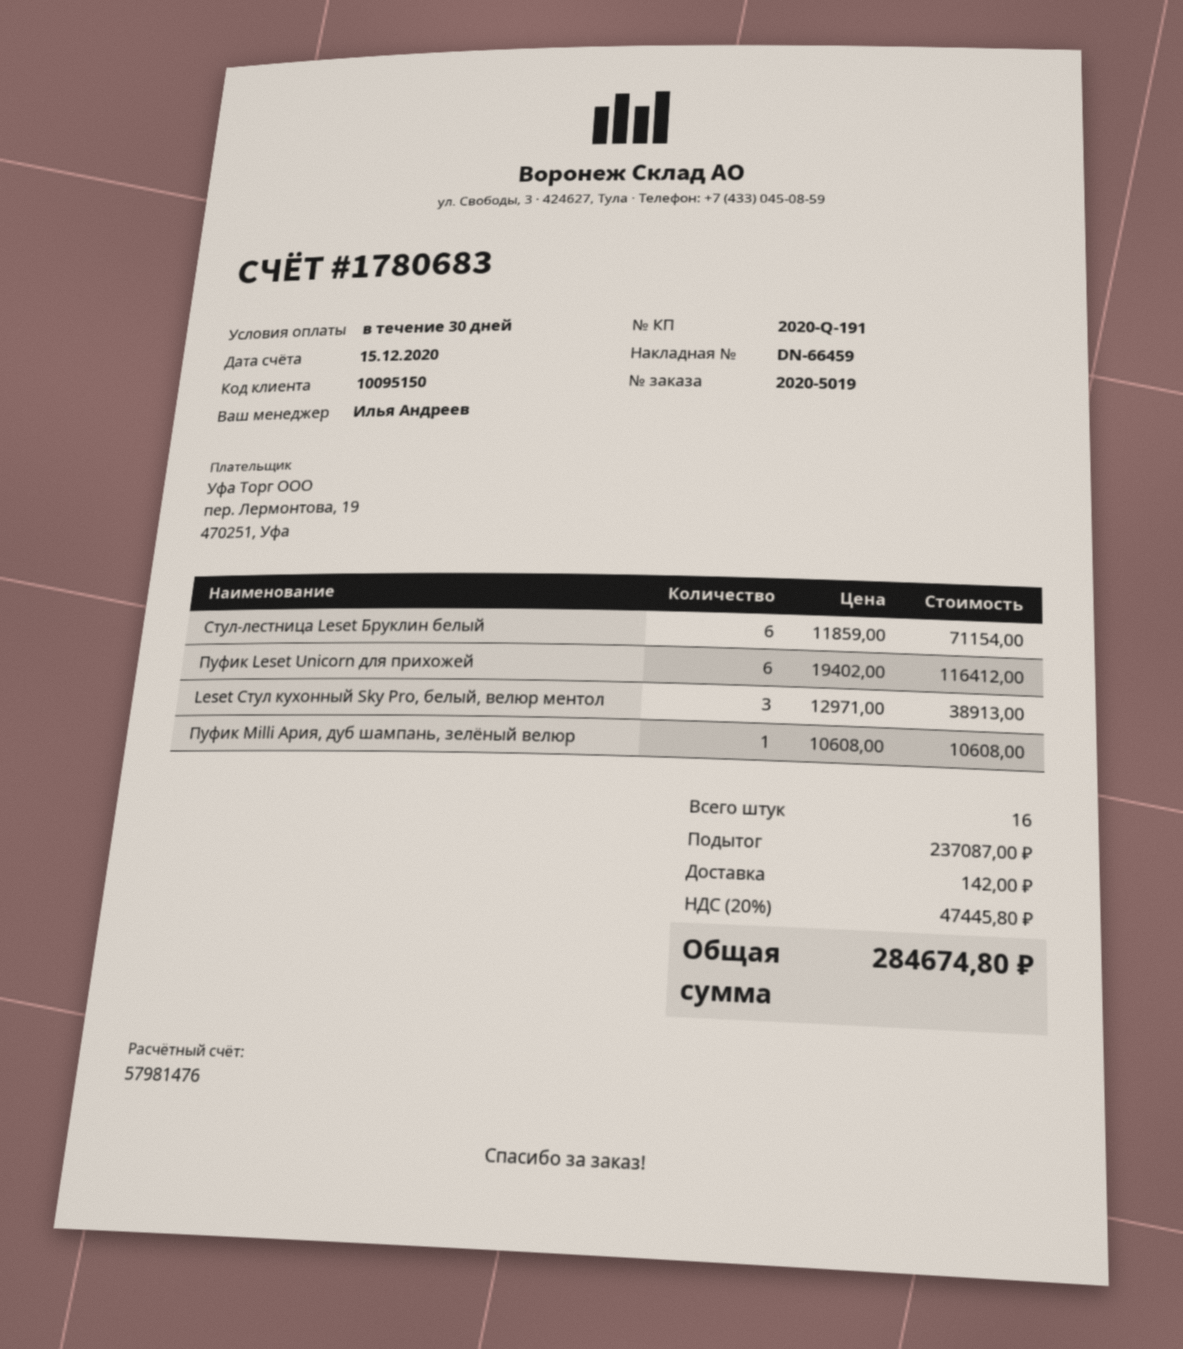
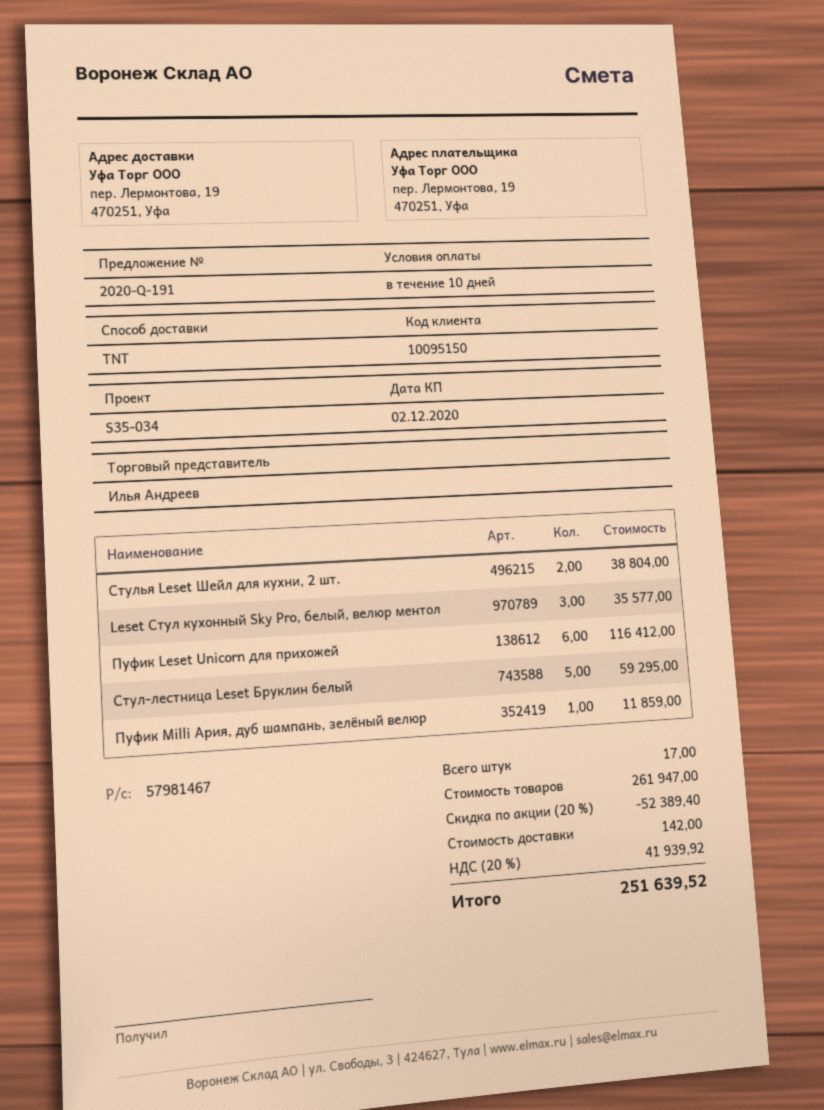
payment terms: 30 days -> 10 days
bank account: 57981476 -> 57981467
Стул-лестница Leset Бруклин белый: 6 for 71154.00 -> 5 for 59295.00
Leset Стул кухонный Sky Pro, белый, велюр ментол: 3 for 38913.00 -> 3 for 35577.00
Пуфик Milli Ария, дуб шампань, зелёный велюр: 1 for 10608.00 -> 1 for 11859.00
Стулья Leset Шейл для кухни, 2 шт.: none -> 2 for 38804.00
total quantity: 16 -> 17
subtotal: 237087.00 -> 261947.00
discount: none -> 20% = 52389.40
tax: 20% = 47445.80 -> 20% = 41939.92
total: 284674.80 -> 251639.52

